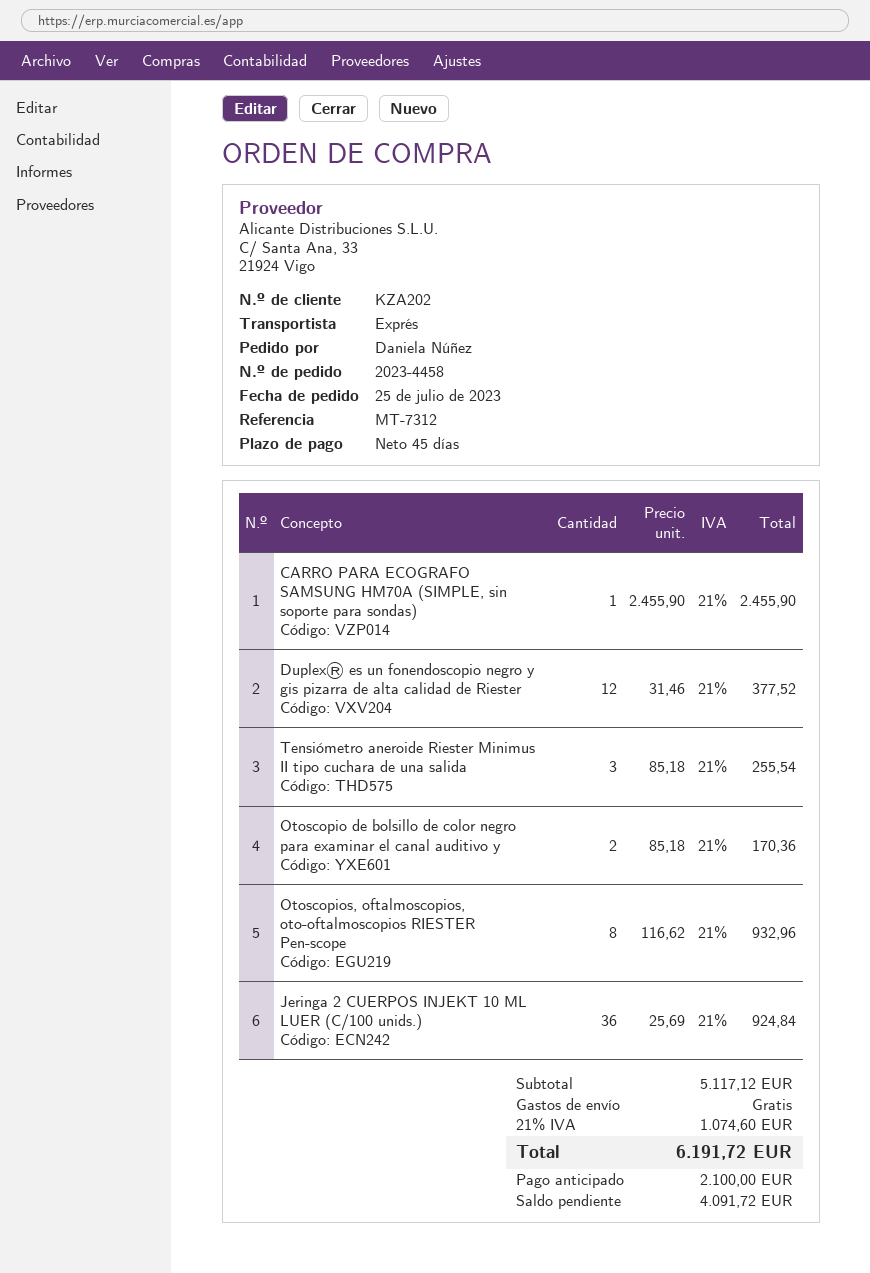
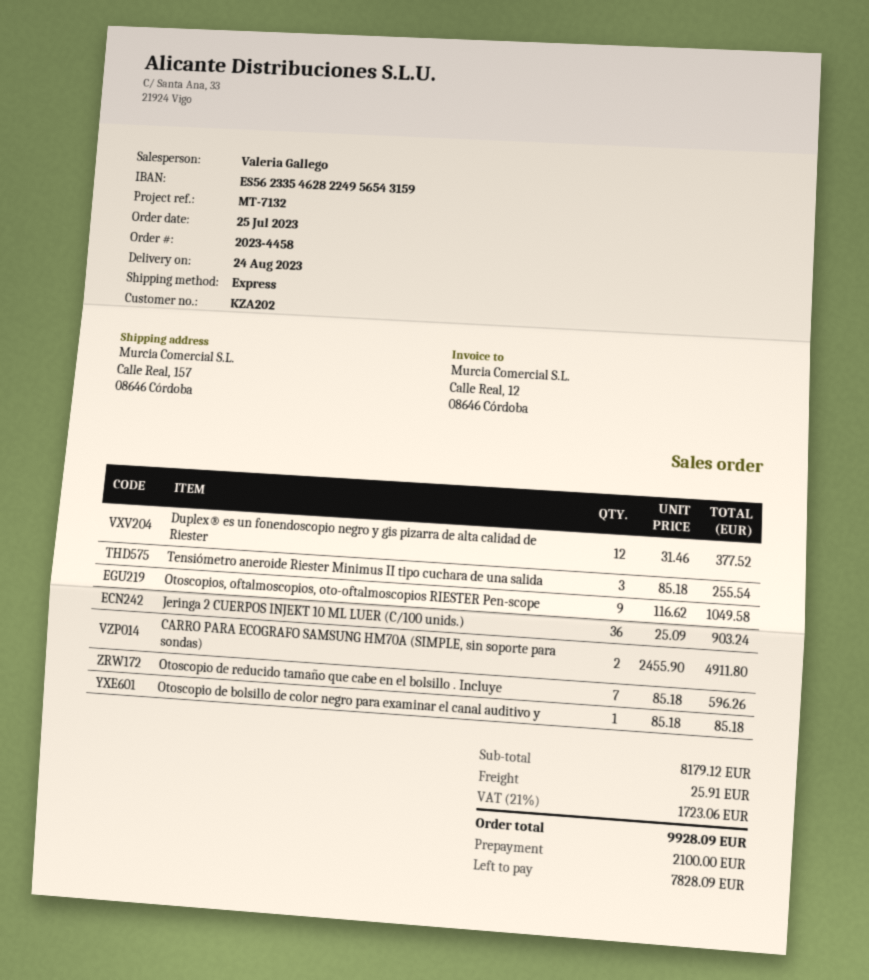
reference: MT-7312 -> MT-7132
CARRO PARA ECOGRAFO SAMSUNG HM70A (SIMPLE, sin soporte para sondas): 1 x 2455.90 = 2455.90 -> 2 x 2455.90 = 4911.80
Otoscopio de bolsillo de color negro para examinar el canal auditivo y: 2 x 85.18 = 170.36 -> 1 x 85.18 = 85.18
Otoscopios, oftalmoscopios, oto-oftalmoscopios RIESTER Pen-scope: 8 x 116.62 = 932.96 -> 9 x 116.62 = 1049.58
Jeringa 2 CUERPOS INJEKT 10 ML LUER (C/100 unids.): 36 x 25.69 = 924.84 -> 36 x 25.09 = 903.24
Otoscopio de reducido tamaño que cabe en el bolsillo . Incluye: none -> 7 x 85.18 = 596.26
subtotal: 5117.12 -> 8179.12
shipping: 0.00 -> 25.91
tax: 21% = 1074.60 -> 21% = 1723.06
total: 6191.72 -> 9928.09
balance: 4091.72 -> 7828.09

